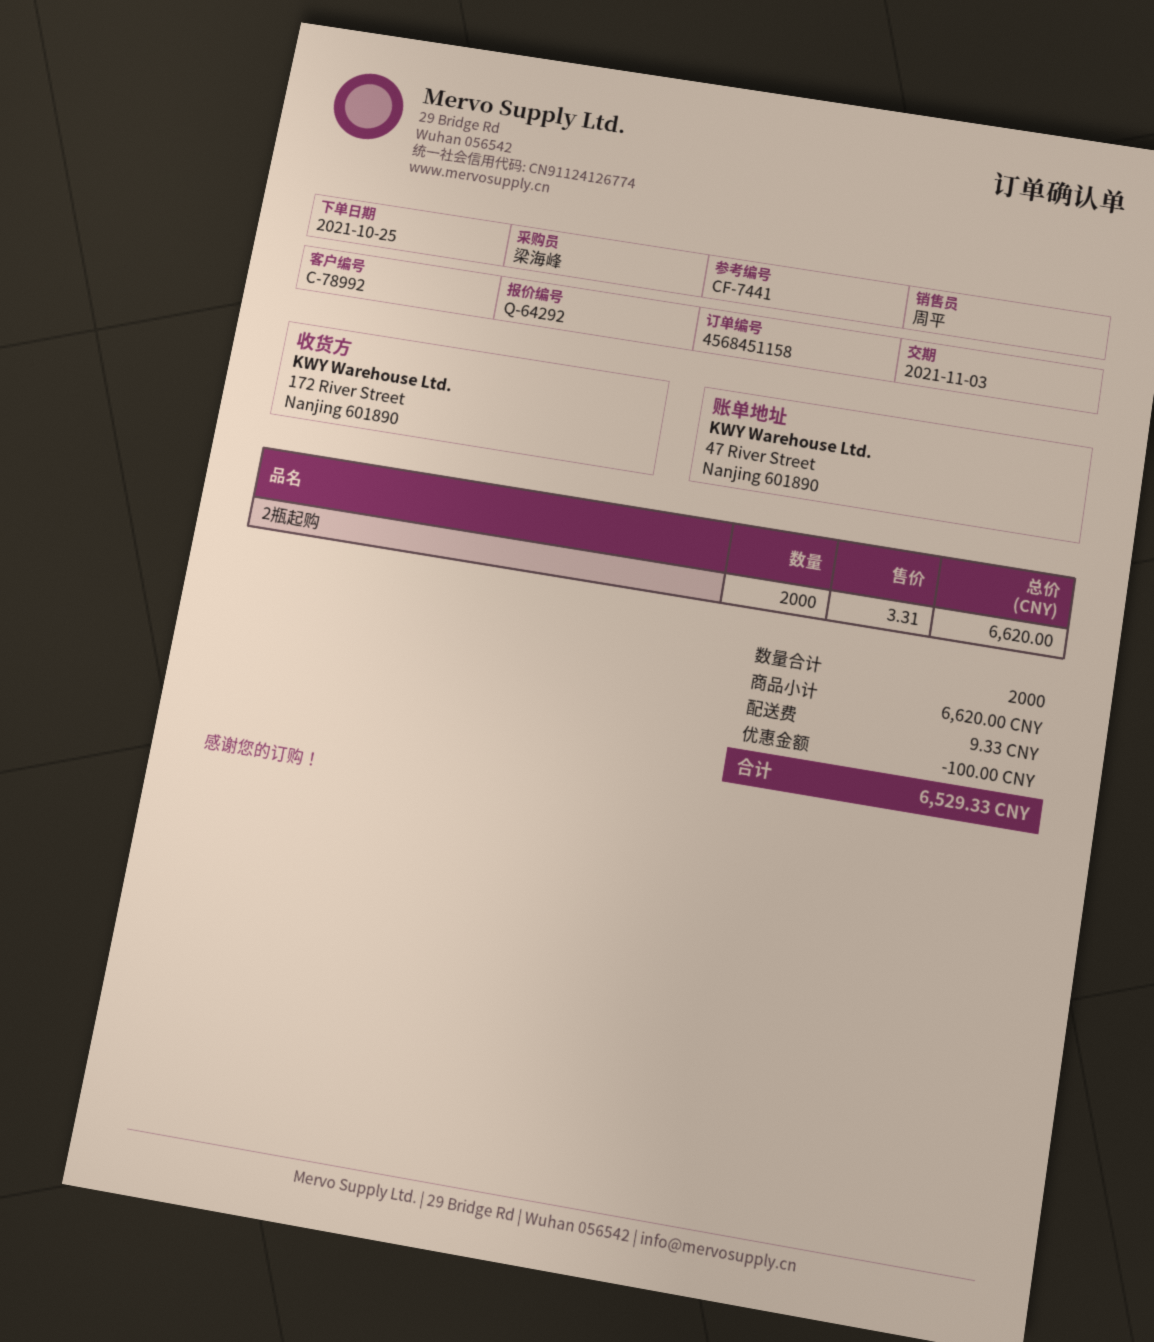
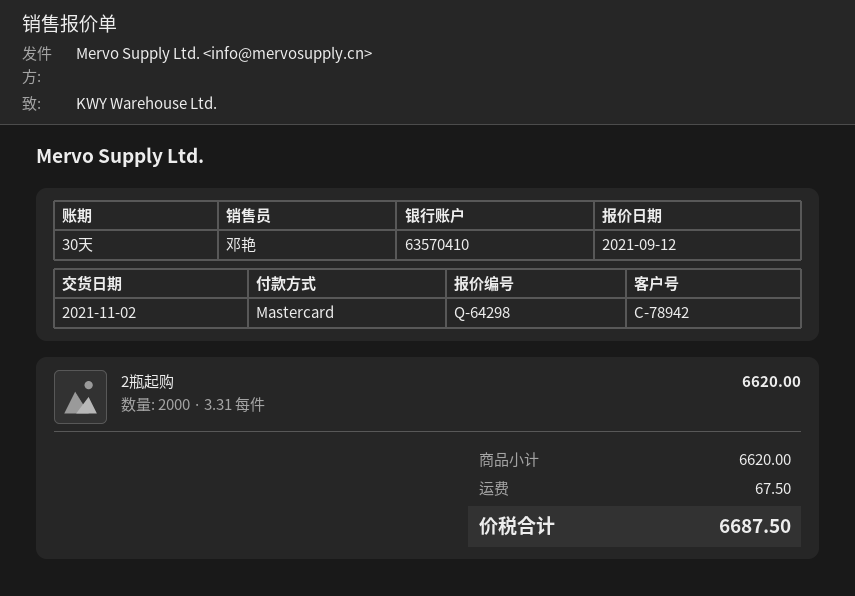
quote number: Q-64292 -> Q-64298
delivery date: 2021-11-03 -> 2021-11-02
customer number: C-78992 -> C-78942
sales rep: 周平 -> 邓艳
discount: 100.00 -> none
shipping: 9.33 -> 67.50
total: 6529.33 -> 6687.50

